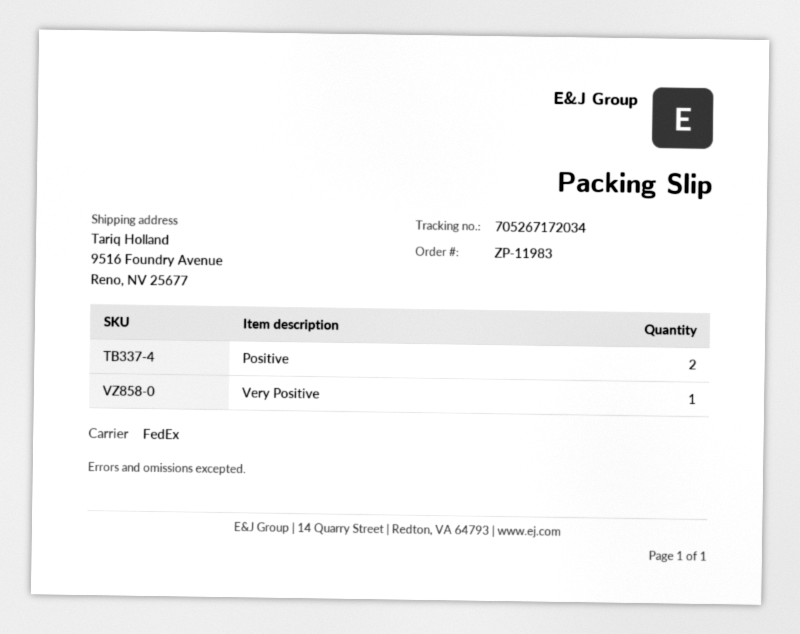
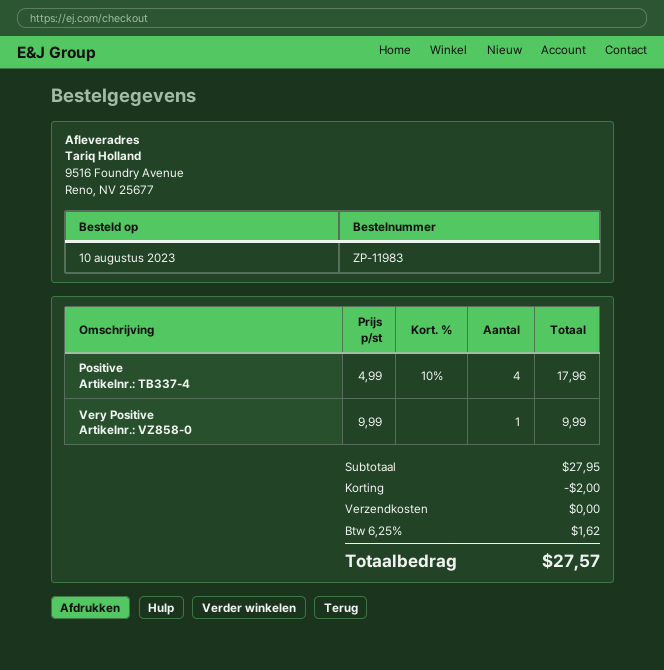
Positive: 2 -> 4

